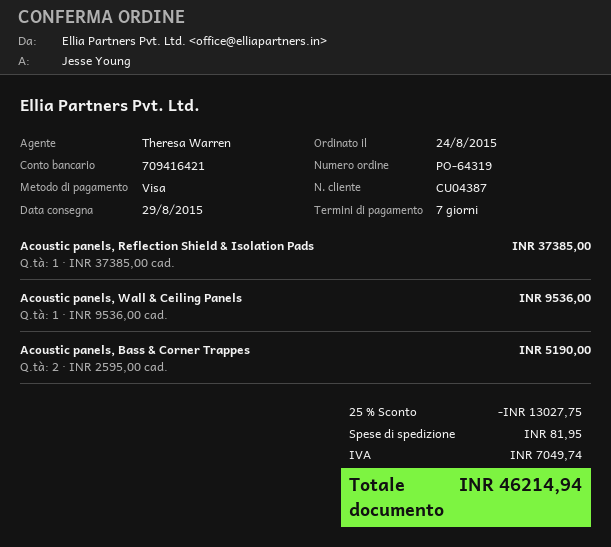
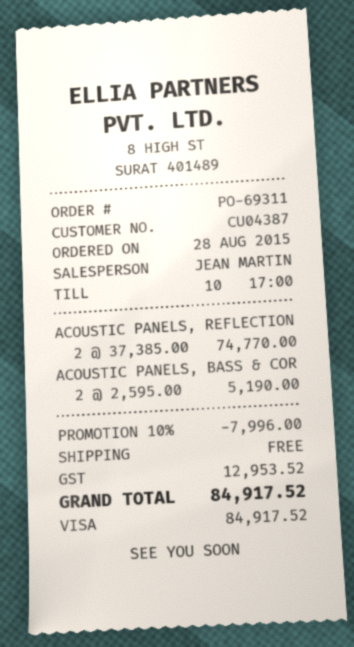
order number: PO-64319 -> PO-69311
order date: 2015-08-24 -> 2015-08-28
sales rep: Theresa Warren -> JEAN MARTIN
Acoustic panels, Reflection Shield & Isolation Pads: 1 x 37385.00 = 37385.00 -> 2 x 37385.00 = 74770.00
Acoustic panels, Wall & Ceiling Panels: 1 x 9536.00 = 9536.00 -> none
discount: 25% = 13027.75 -> 10% = 7996.00
shipping: 81.95 -> 0.00
tax: 7049.74 -> 12953.52
total: 46214.94 -> 84917.52

